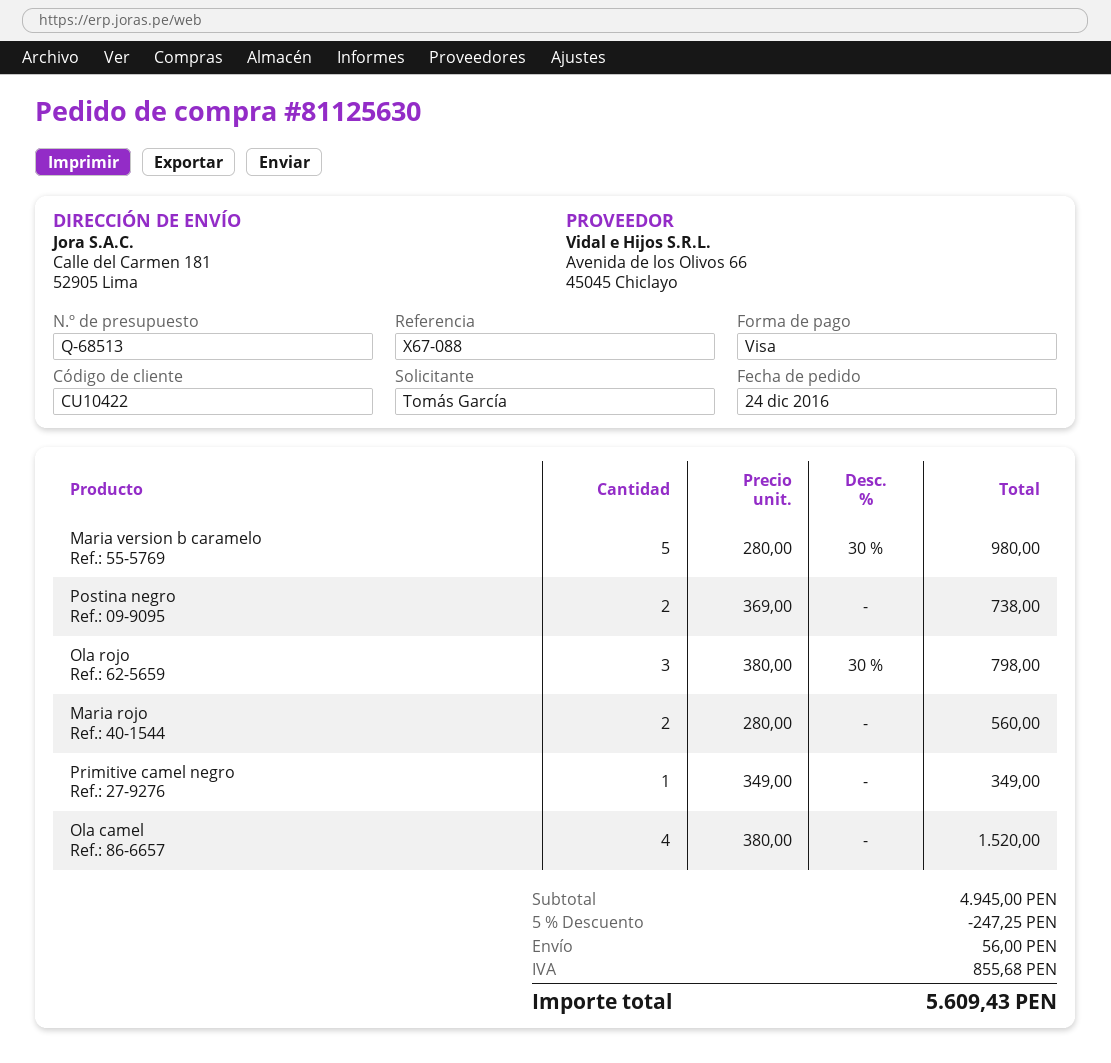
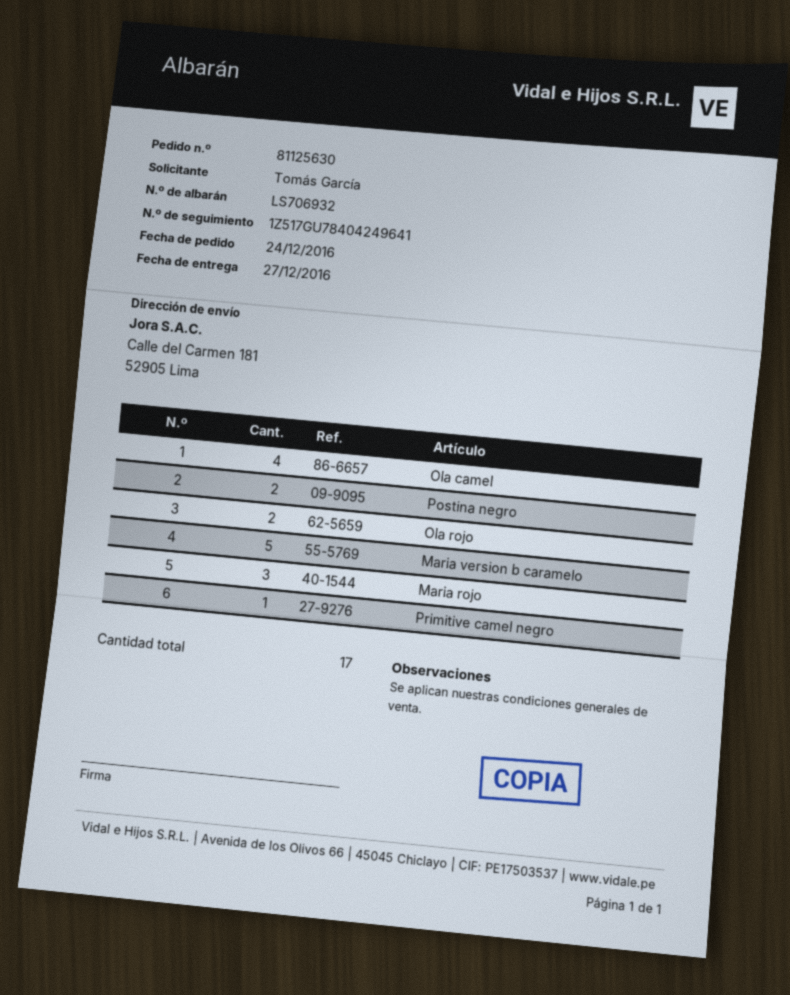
Ola rojo: 3 -> 2
Maria rojo: 2 -> 3

